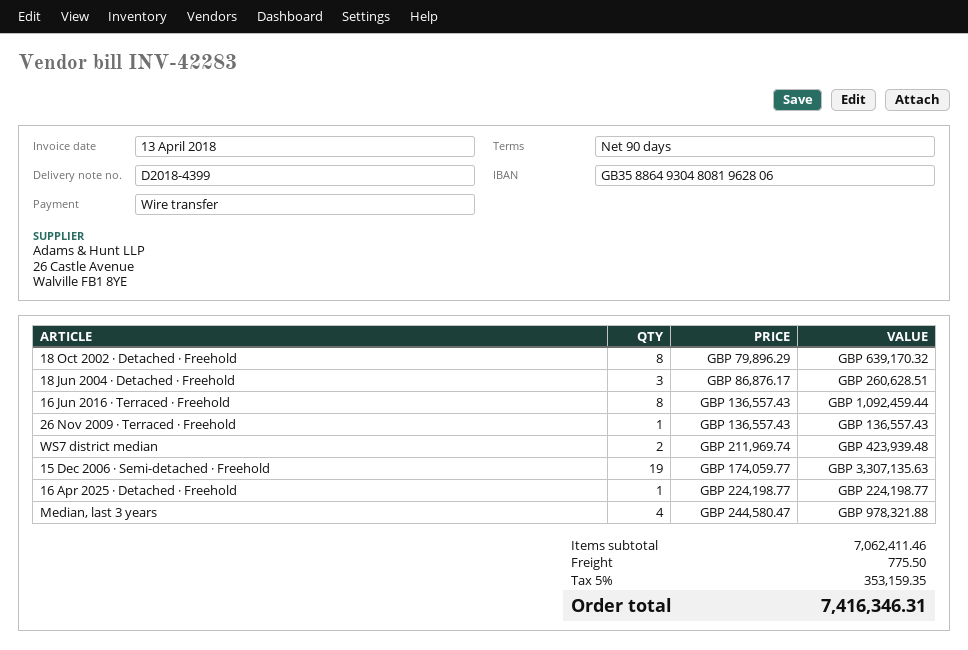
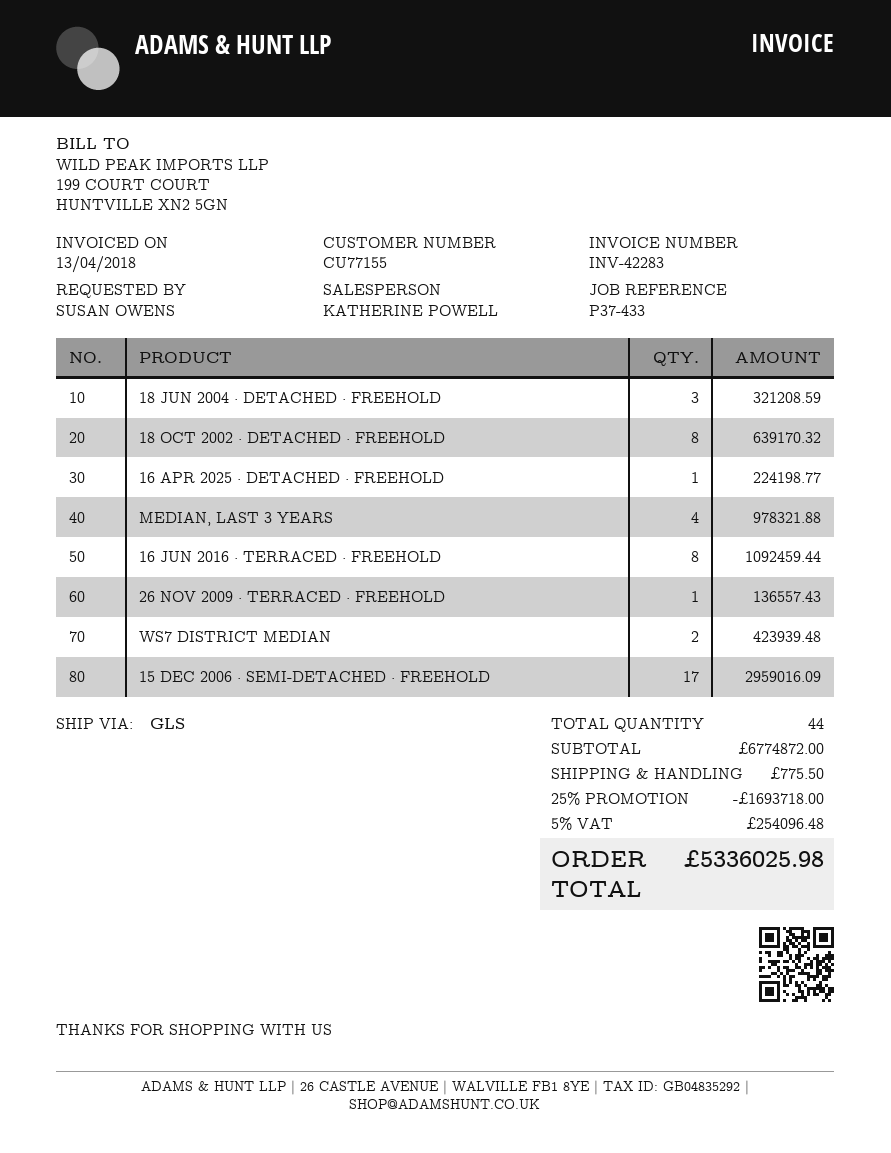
18 Jun 2004 · Detached · Freehold: 3 for 260628.51 -> 3 for 321208.59
15 Dec 2006 · Semi-detached · Freehold: 19 for 3307135.63 -> 17 for 2959016.09
subtotal: 7062411.46 -> 6774872.00
discount: none -> 25% = 1693718.00
tax: 5% = 353159.35 -> 5% = 254096.48
total: 7416346.31 -> 5336025.98

